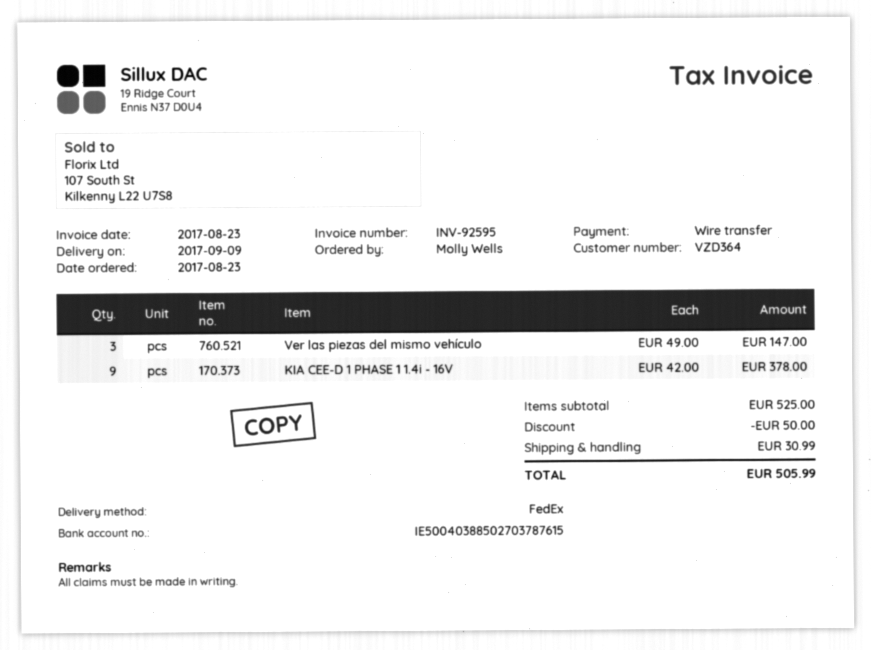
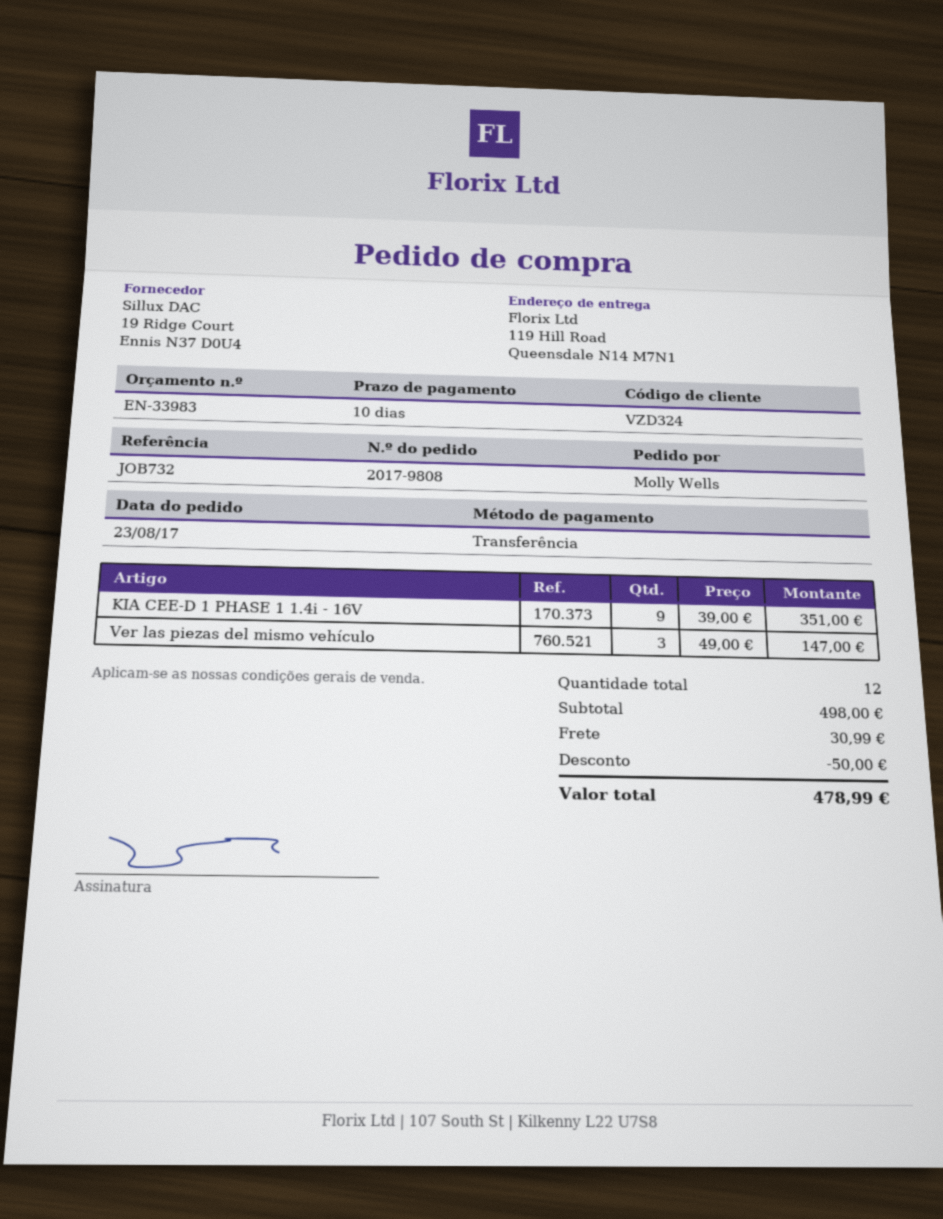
customer number: VZD364 -> VZD324
KIA CEE-D 1 PHASE 1 1.4i - 16V: 9 x 42.00 = 378.00 -> 9 x 39.00 = 351.00
subtotal: 525.00 -> 498.00
total: 505.99 -> 478.99

